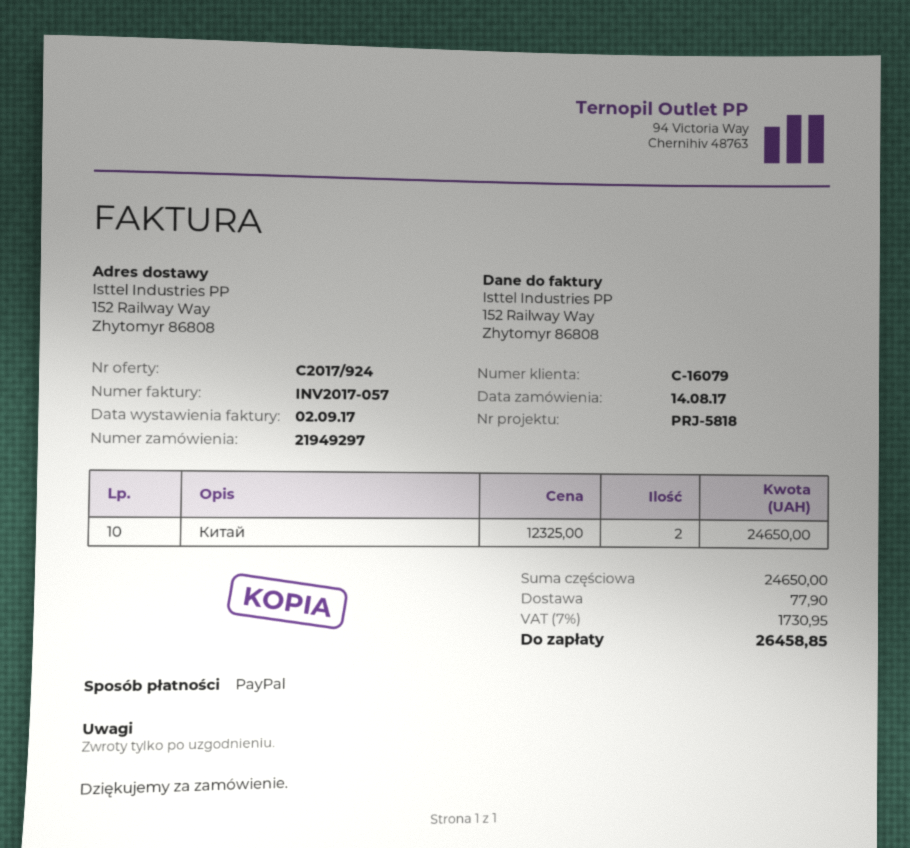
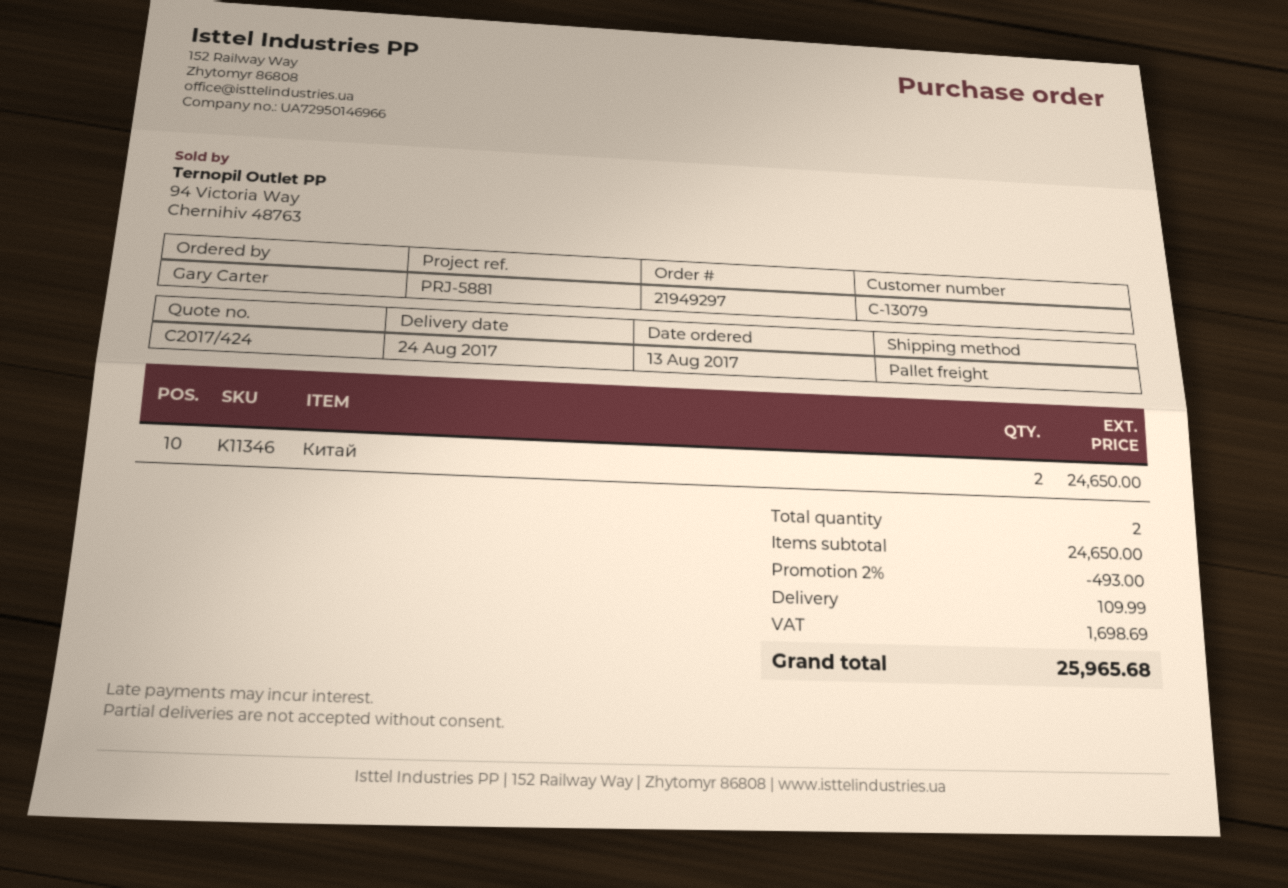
quote number: C2017/924 -> C2017/424
order date: 2017-08-14 -> 2017-08-13
customer number: C-16079 -> C-13079
reference: PRJ-5818 -> PRJ-5881
discount: none -> 2% = 493.00
shipping: 77.90 -> 109.99
tax: 1730.95 -> 1698.69
total: 26458.85 -> 25965.68

